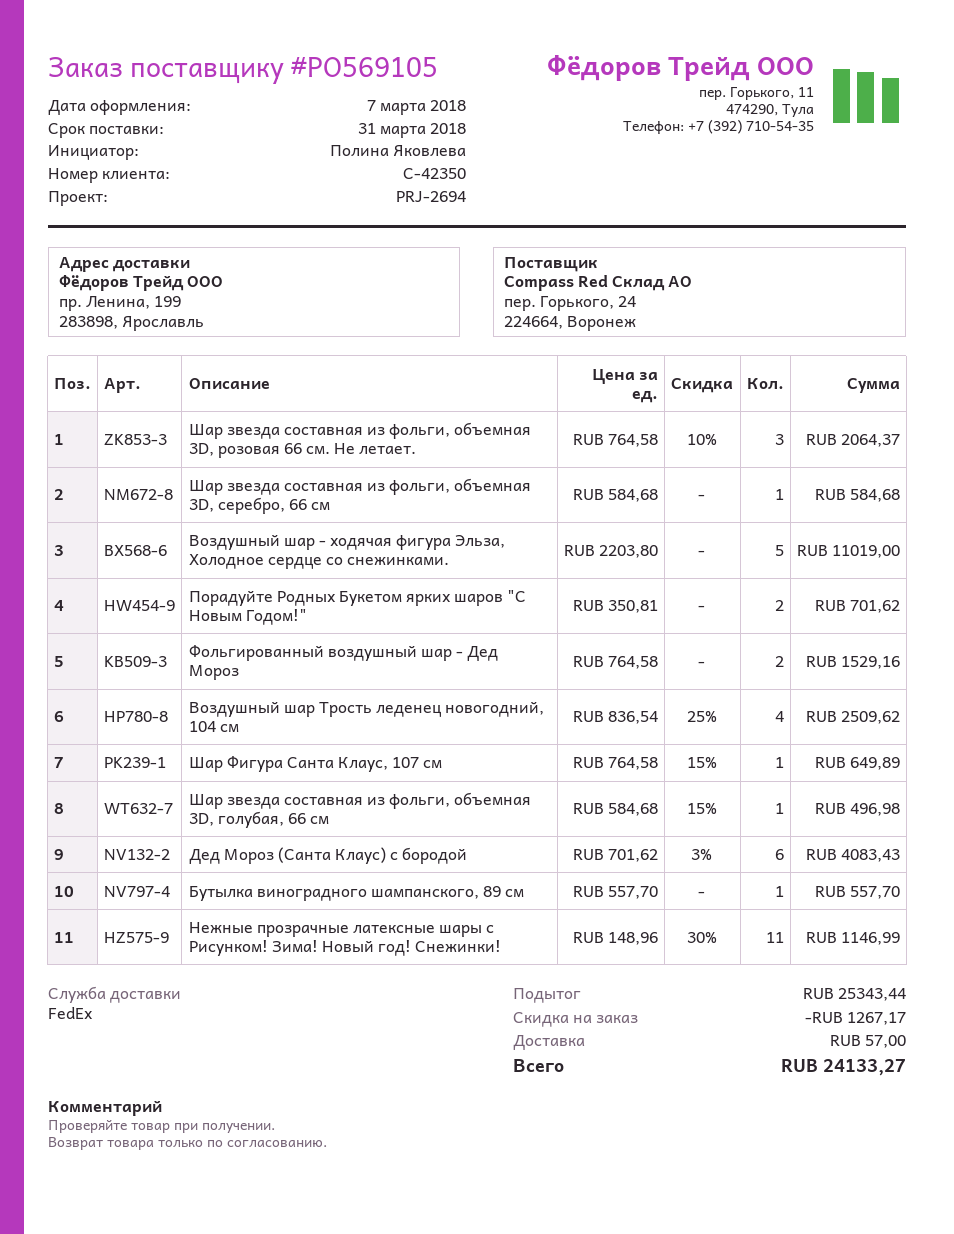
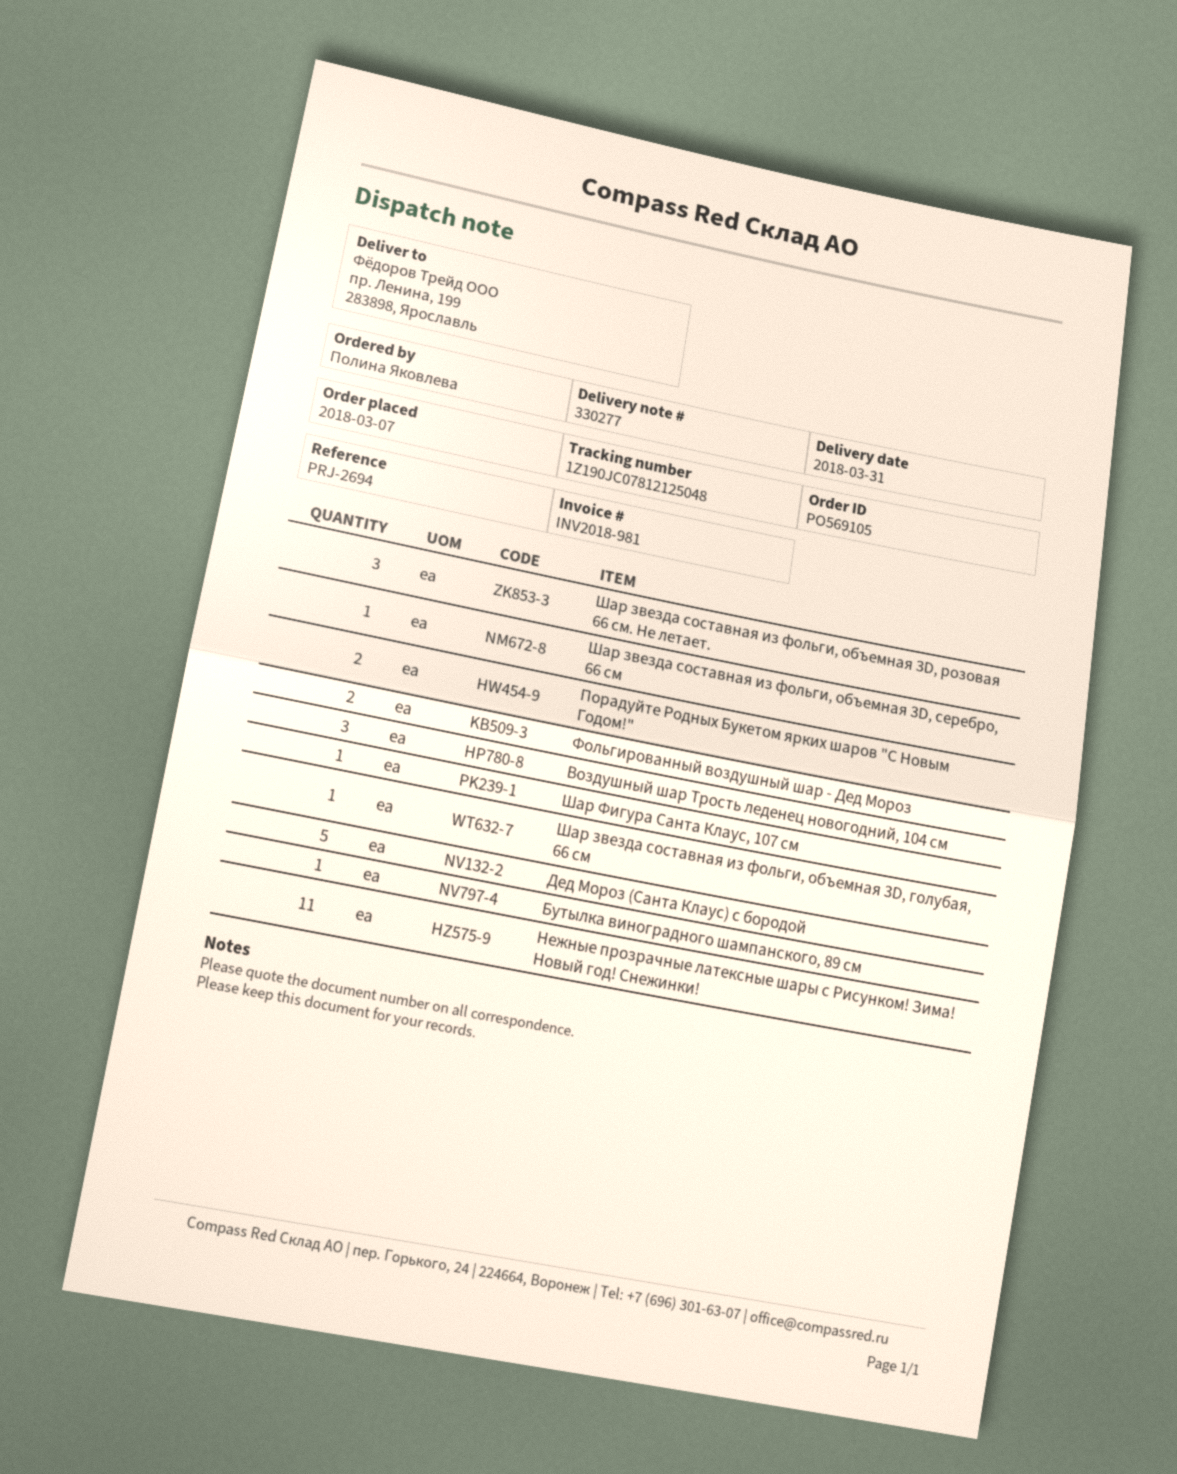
Воздушный шар - ходячая фигура Эльза, Холодное сердце со снежинками.: 5 -> none
Воздушный шар Трость леденец новогодний, 104 см: 4 -> 3
Дед Мороз (Санта Клаус) с бородой: 6 -> 5

